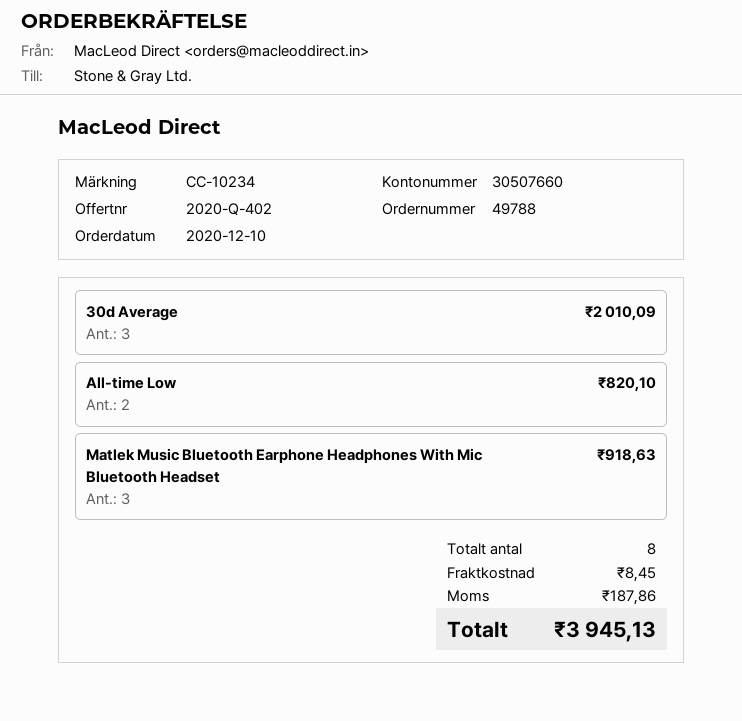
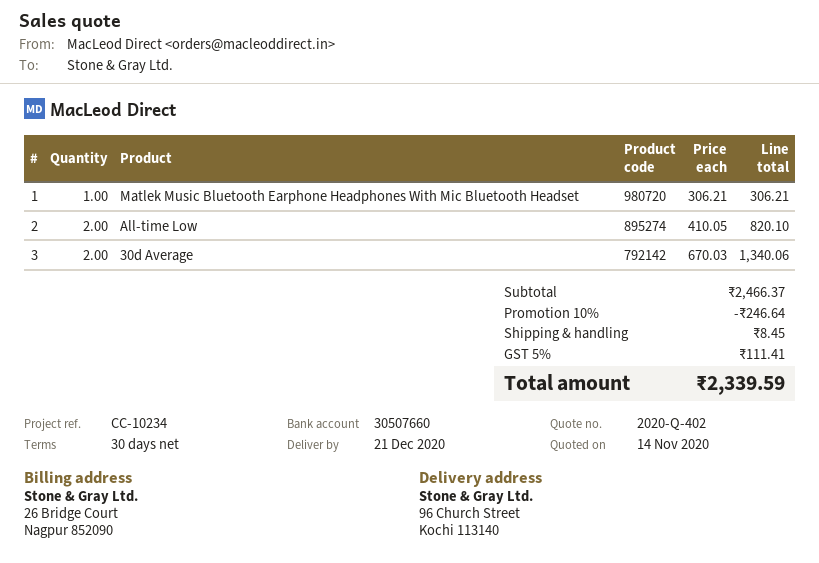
30d Average: 3 for 2010.09 -> 2 for 1340.06
Matlek Music Bluetooth Earphone Headphones With Mic Bluetooth Headset: 3 for 918.63 -> 1 for 306.21
discount: none -> 10% = 246.64
tax: 187.86 -> 111.41
total: 3945.13 -> 2339.59

